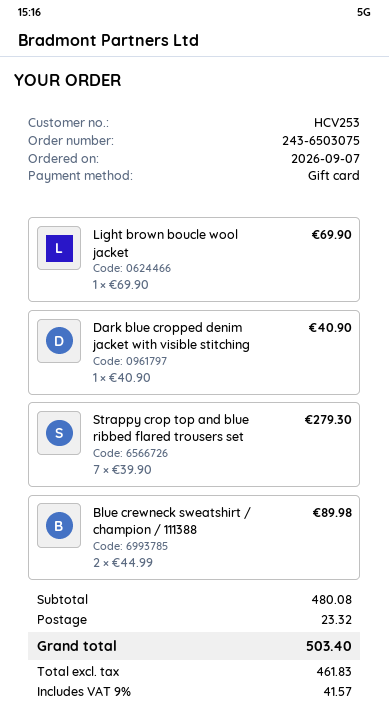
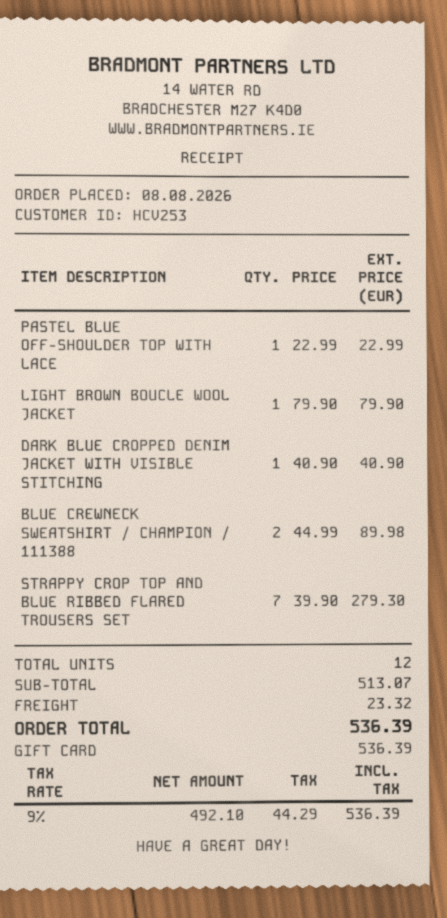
order date: 2026-09-07 -> 2026-08-08
Light brown boucle wool jacket: 1 x 69.90 = 69.90 -> 1 x 79.90 = 79.90
PASTEL BLUE OFF-SHOULDER TOP WITH LACE: none -> 1 x 22.99 = 22.99
subtotal: 480.08 -> 513.07
net: 461.83 -> 492.10
tax: 9% = 41.57 -> 9% = 44.29
total: 503.40 -> 536.39

